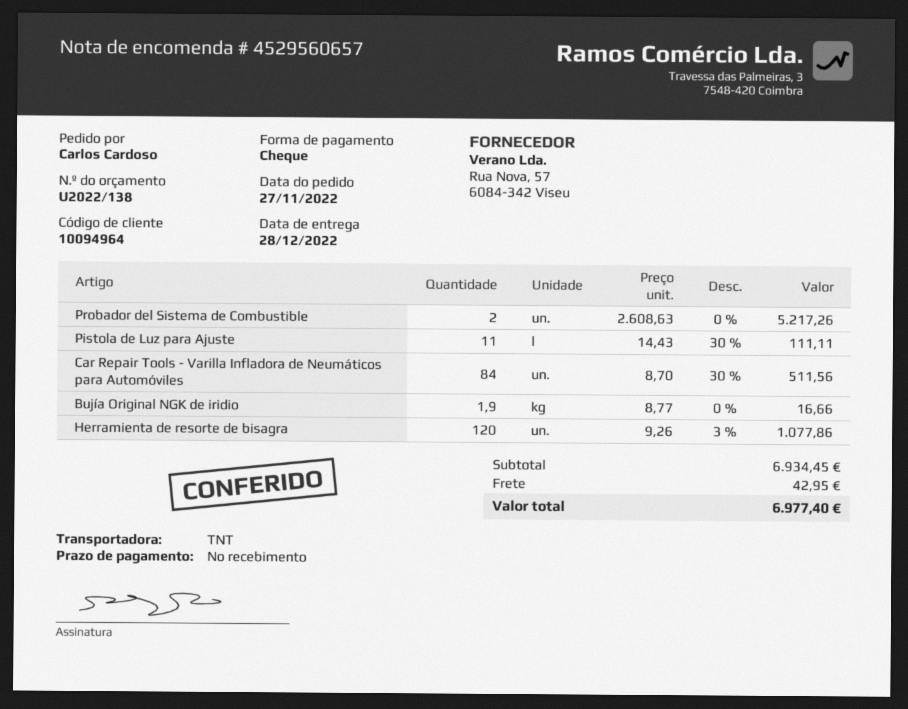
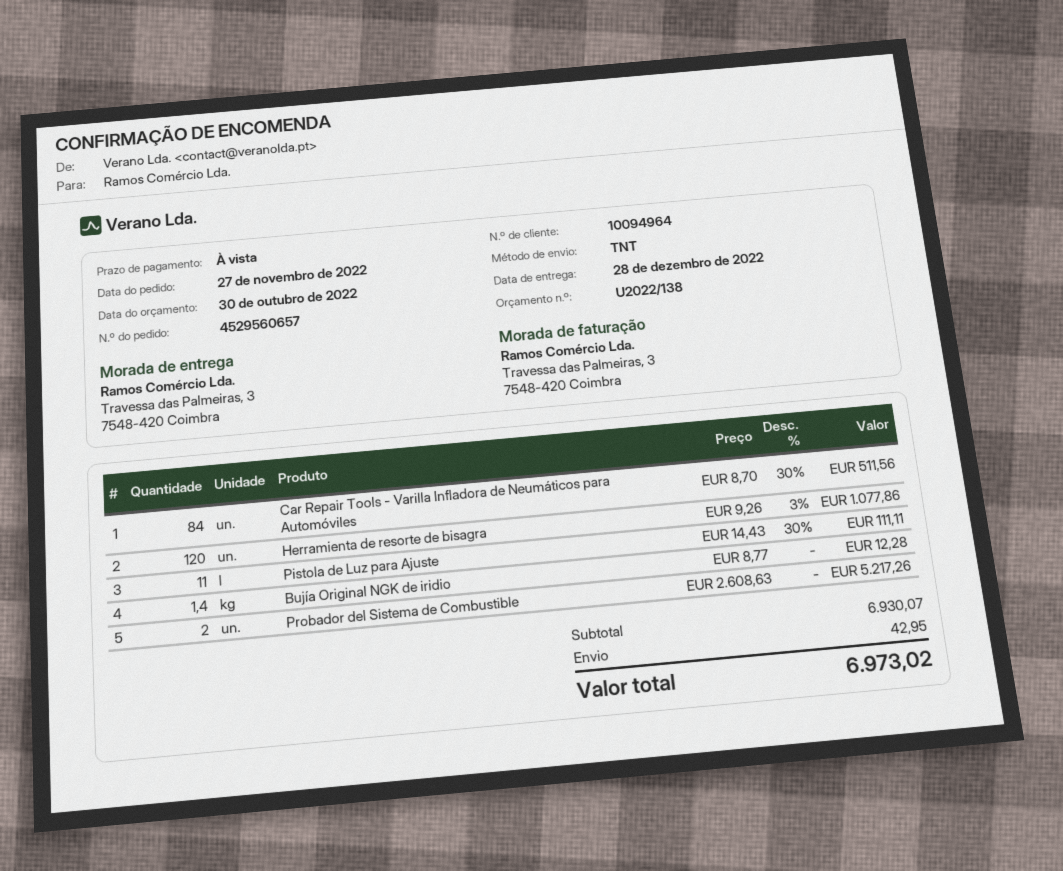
Bujía Original NGK de iridio: 1.9 x 8.77 = 16.66 -> 1.4 x 8.77 = 12.28
subtotal: 6934.45 -> 6930.07
total: 6977.40 -> 6973.02

